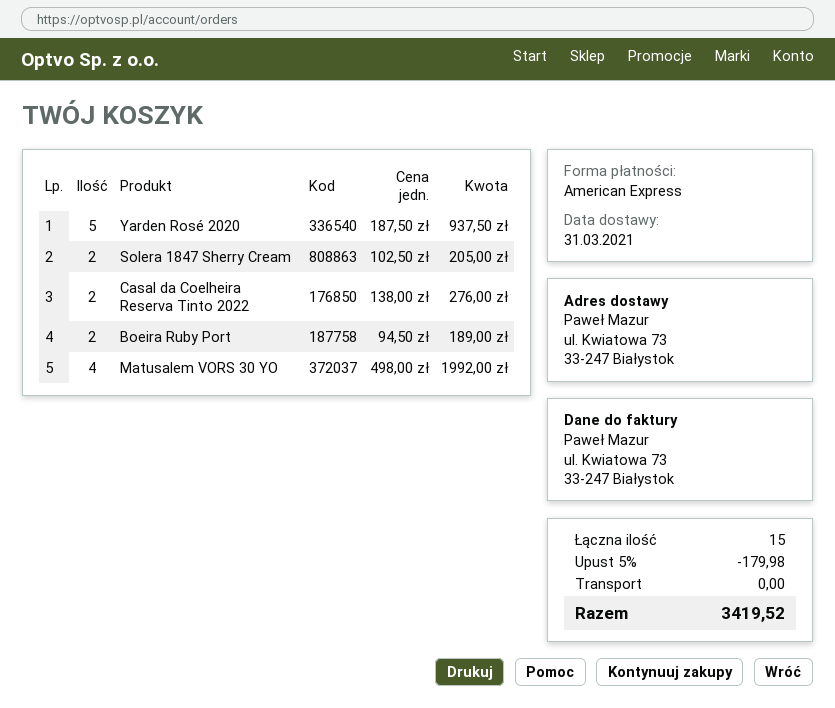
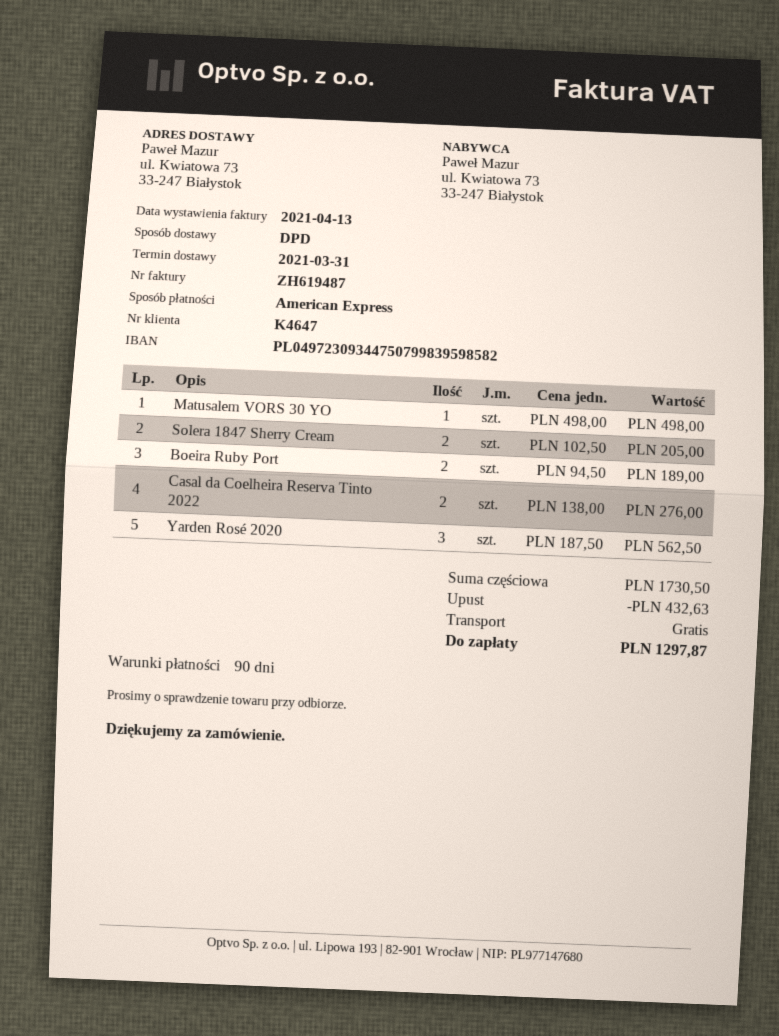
Yarden Rosé 2020: 5 x 187.50 = 937.50 -> 3 x 187.50 = 562.50
Matusalem VORS 30 YO: 4 x 498.00 = 1992.00 -> 1 x 498.00 = 498.00
discount: 179.98 -> 432.63
total: 3419.52 -> 1297.87

